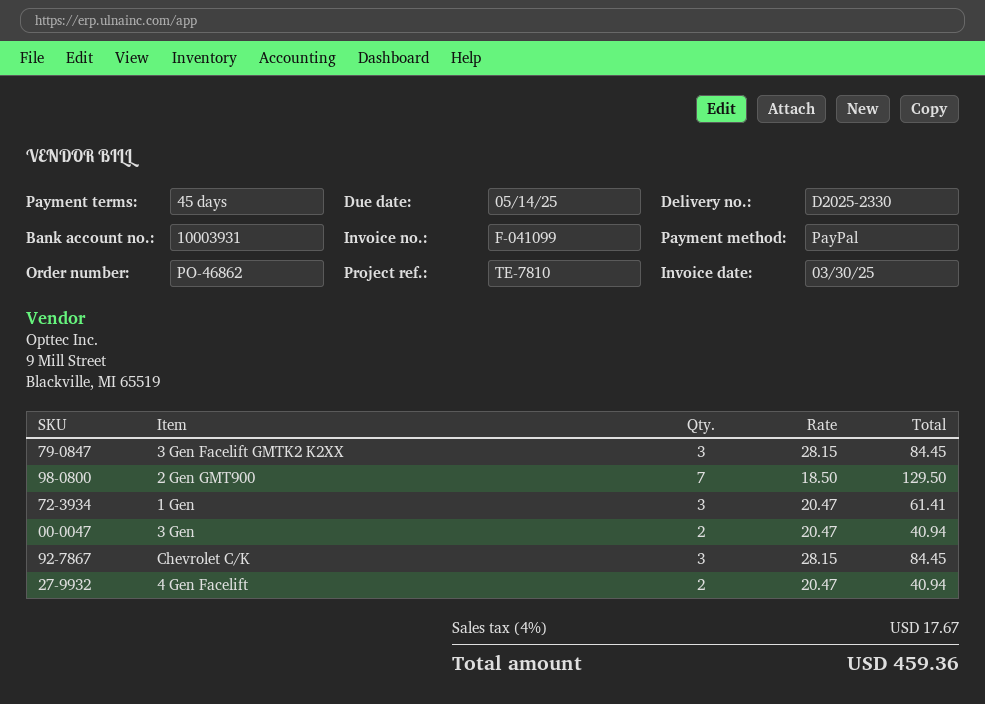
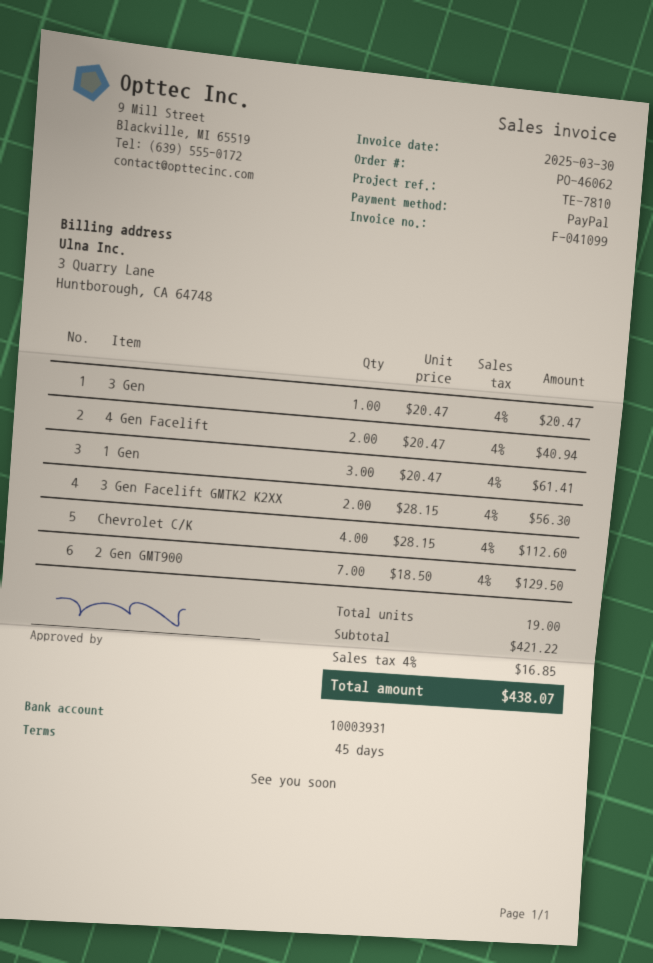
order number: PO-46862 -> PO-46062
3 Gen Facelift GMTK2 K2XX: 3 x 28.15 = 84.45 -> 2 x 28.15 = 56.30
3 Gen: 2 x 20.47 = 40.94 -> 1 x 20.47 = 20.47
Chevrolet C/K: 3 x 28.15 = 84.45 -> 4 x 28.15 = 112.60
tax: 4% = 17.67 -> 4% = 16.85
total: 459.36 -> 438.07

